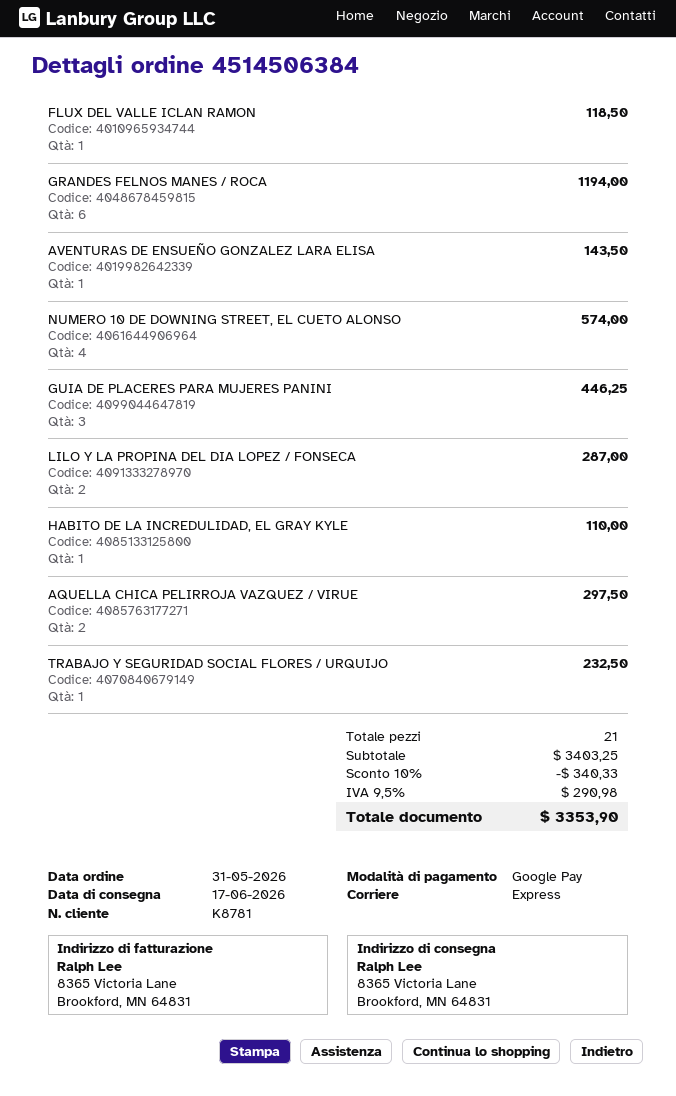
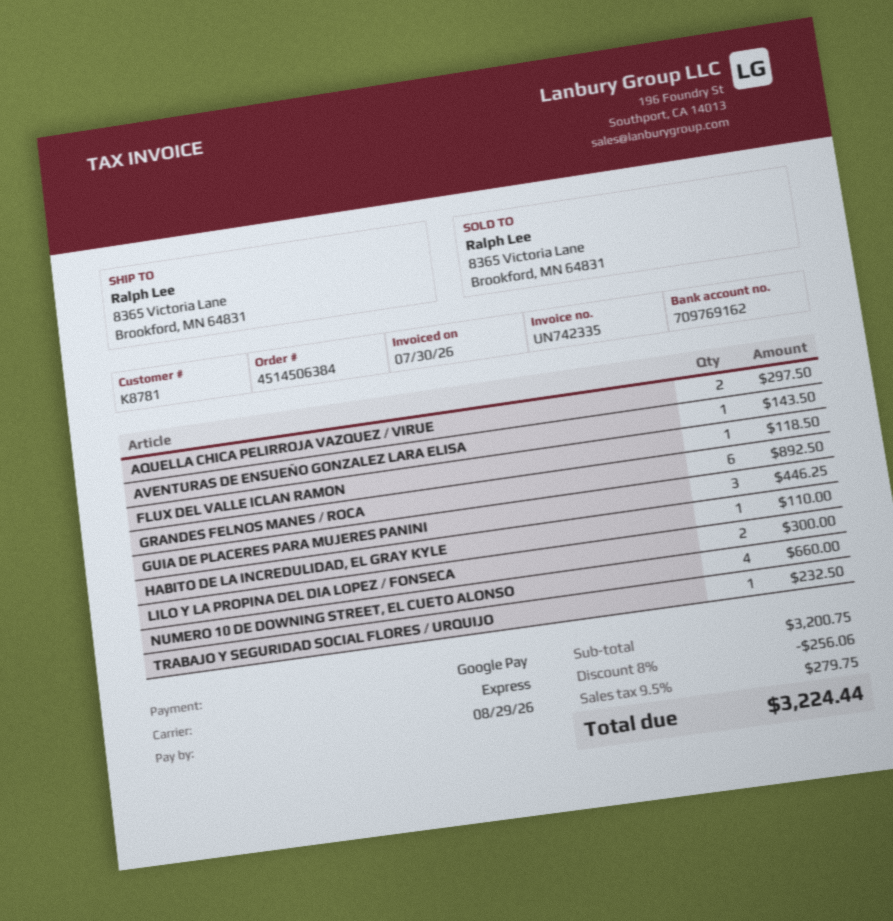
GRANDES FELNOS MANES / ROCA: 6 for 1194.00 -> 6 for 892.50
NUMERO 10 DE DOWNING STREET, EL CUETO ALONSO: 4 for 574.00 -> 4 for 660.00
LILO Y LA PROPINA DEL DIA LOPEZ / FONSECA: 2 for 287.00 -> 2 for 300.00
subtotal: 3403.25 -> 3200.75
discount: 10% = 340.33 -> 8% = 256.06
tax: 9.5% = 290.98 -> 9.5% = 279.75
total: 3353.90 -> 3224.44

